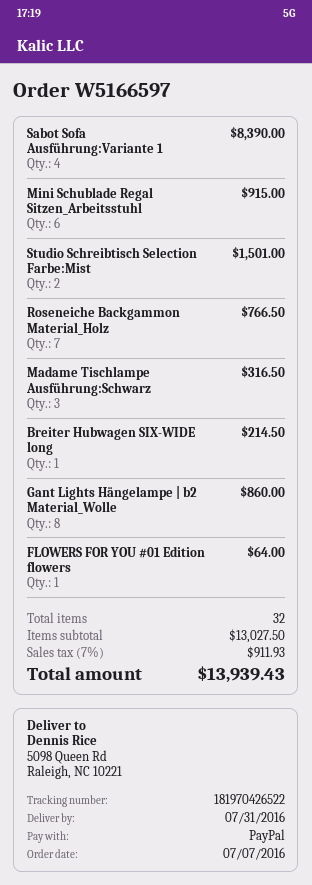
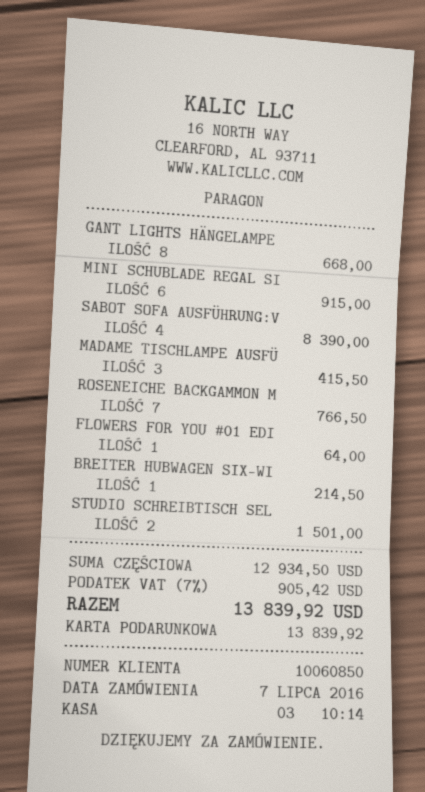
payment method: PayPal -> gift card
Madame Tischlampe Ausführung:Schwarz: 3 for 316.50 -> 3 for 415.50
Gant Lights Hängelampe | b2 Material_Wolle: 8 for 860.00 -> 8 for 668.00
subtotal: 13027.50 -> 12934.50
tax: 7% = 911.93 -> 7% = 905.42
total: 13939.43 -> 13839.92

